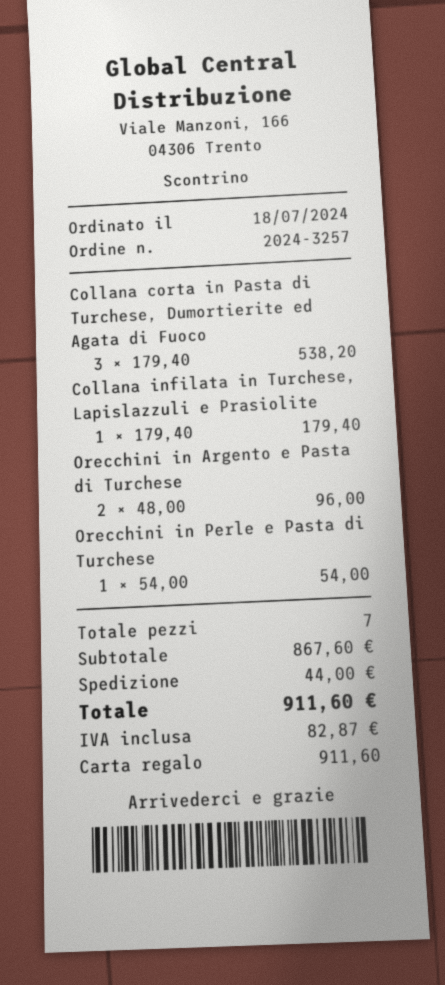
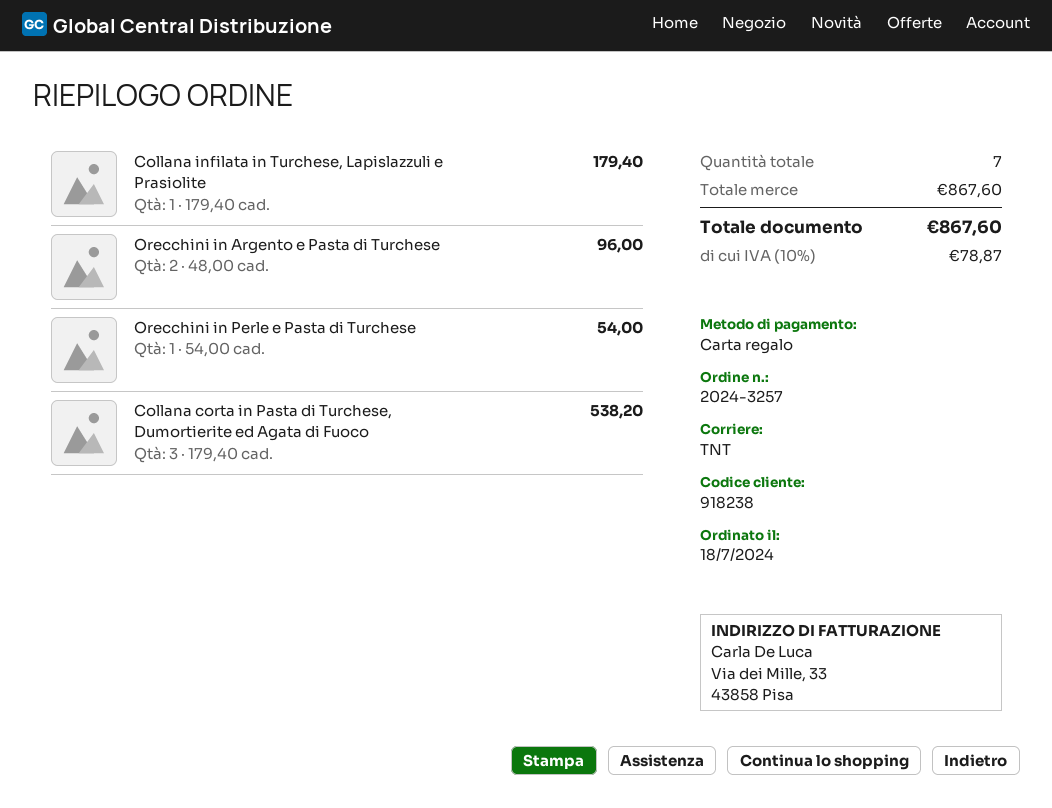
shipping: 44.00 -> none
tax: 82.87 -> 78.87
total: 911.60 -> 867.60

